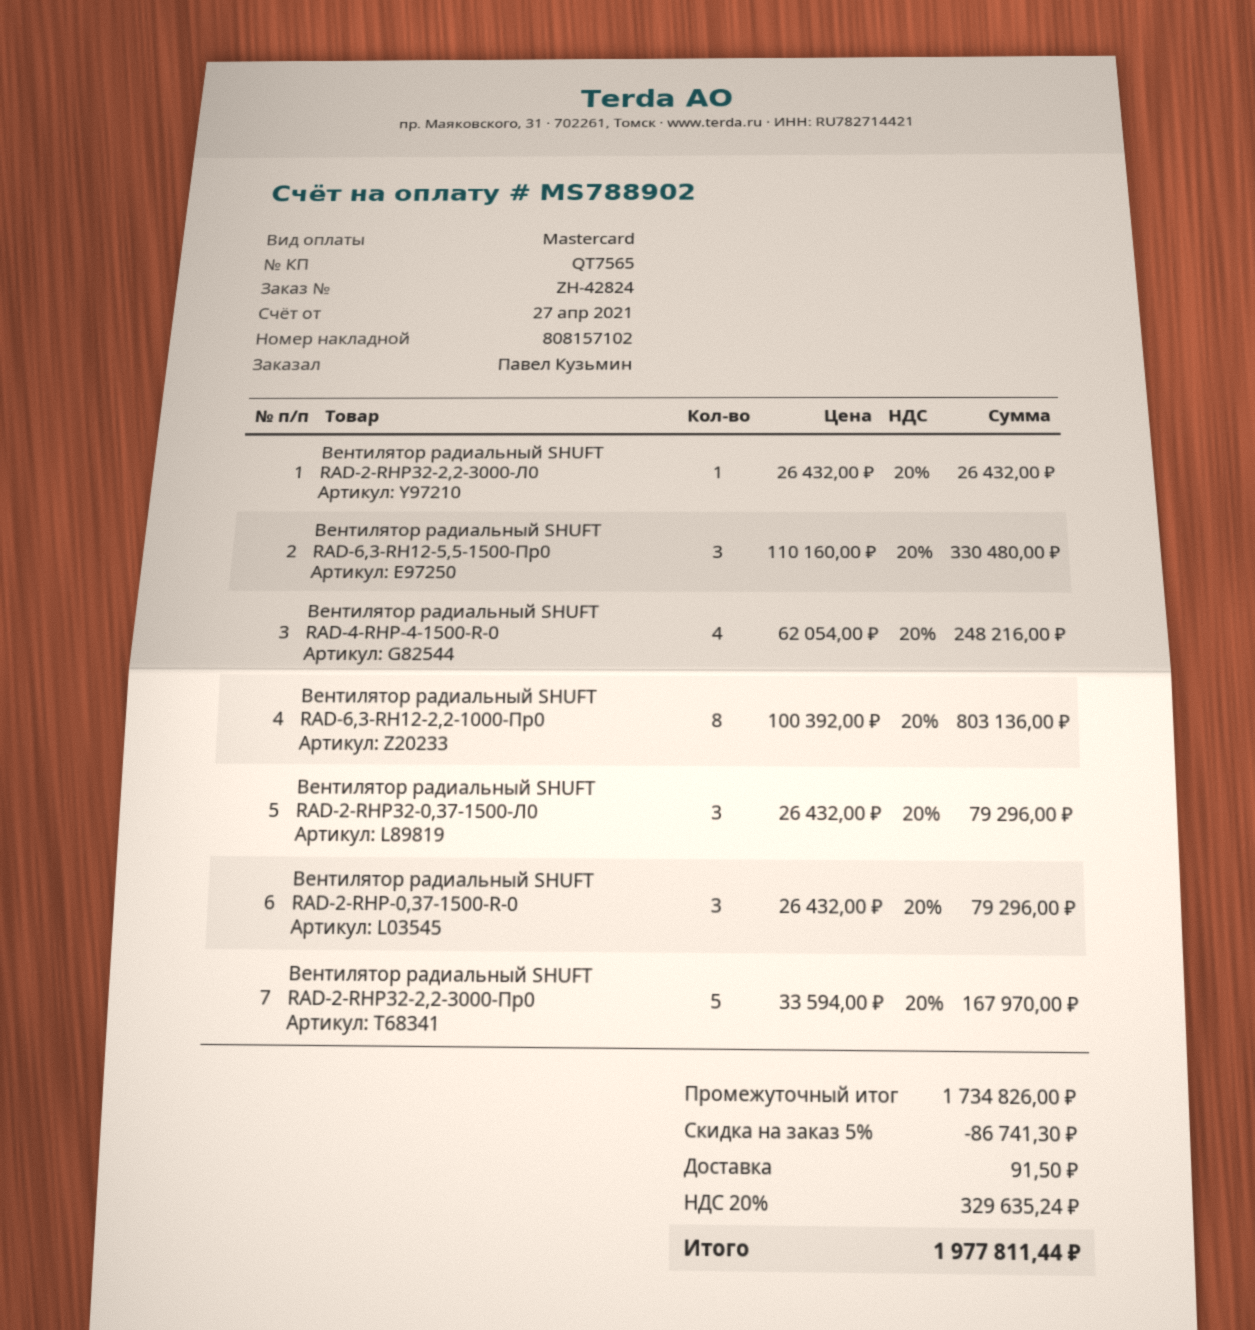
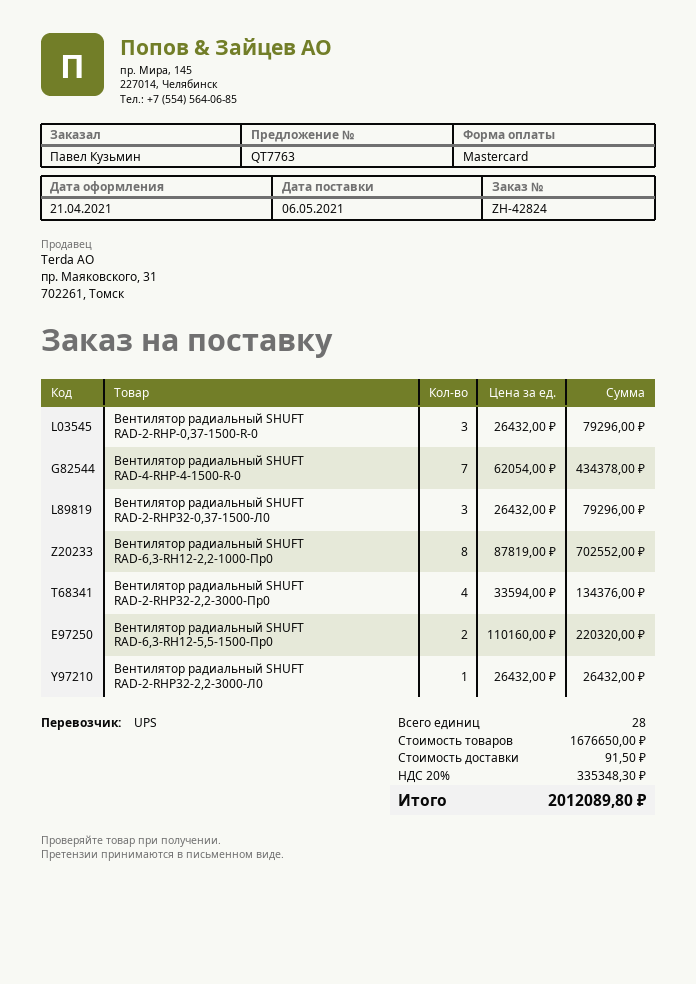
quote number: QT7565 -> QT7763
Вентилятор радиальный SHUFT RAD-6,3-RH12-5,5-1500-Пр0: 3 x 110160.00 = 330480.00 -> 2 x 110160.00 = 220320.00
Вентилятор радиальный SHUFT RAD-4-RHP-4-1500-R-0: 4 x 62054.00 = 248216.00 -> 7 x 62054.00 = 434378.00
Вентилятор радиальный SHUFT RAD-6,3-RH12-2,2-1000-Пр0: 8 x 100392.00 = 803136.00 -> 8 x 87819.00 = 702552.00
Вентилятор радиальный SHUFT RAD-2-RHP32-2,2-3000-Пр0: 5 x 33594.00 = 167970.00 -> 4 x 33594.00 = 134376.00
subtotal: 1734826.00 -> 1676650.00
discount: 5% = 86741.30 -> none
tax: 20% = 329635.24 -> 20% = 335348.30
total: 1977811.44 -> 2012089.80

